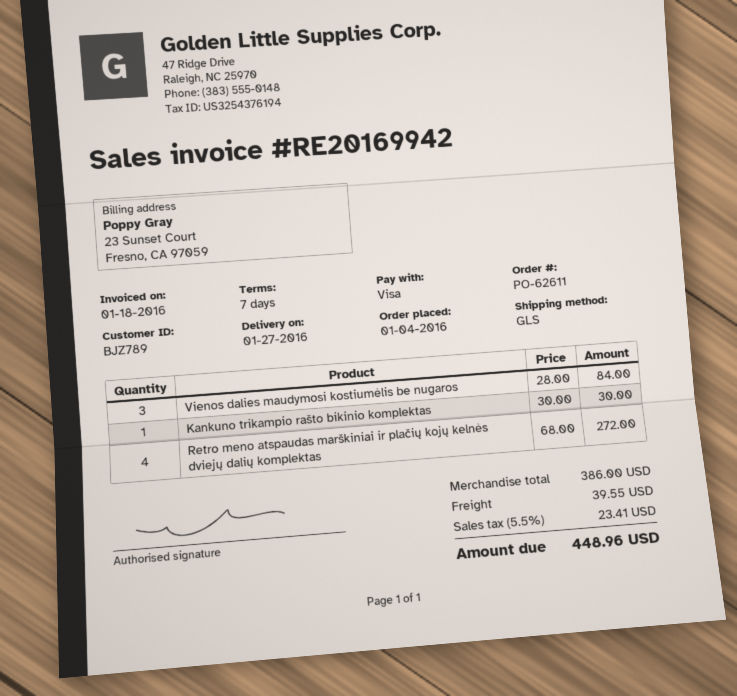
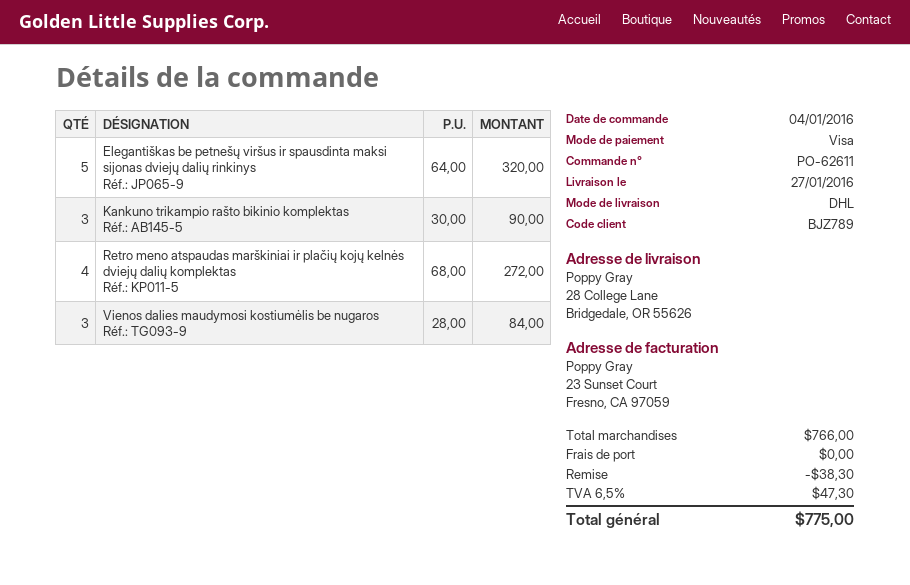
shipping method: GLS -> DHL
Kankuno trikampio rašto bikinio komplektas: 1 x 30.00 = 30.00 -> 3 x 30.00 = 90.00
Elegantiškas be petnešų viršus ir spausdinta maksi sijonas dviejų dalių rinkinys: none -> 5 x 64.00 = 320.00
subtotal: 386.00 -> 766.00
discount: none -> 38.30
shipping: 39.55 -> 0.00
tax: 5.5% = 23.41 -> 6.5% = 47.30
total: 448.96 -> 775.00

